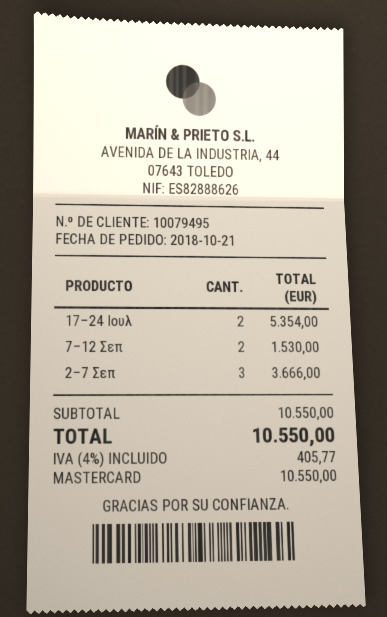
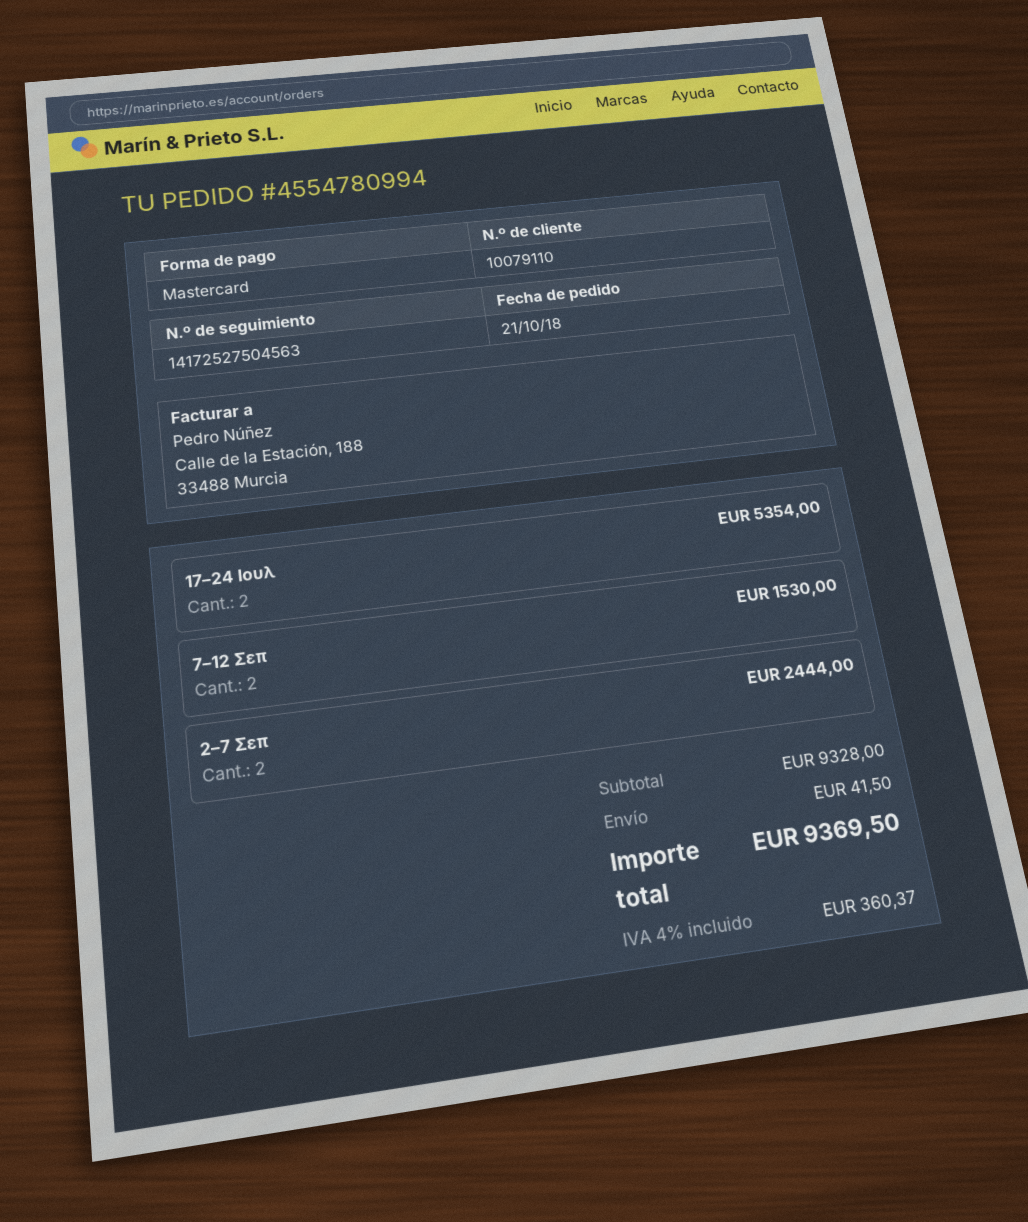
customer number: 10079495 -> 10079110
2–7 Σεπ: 3 for 3666.00 -> 2 for 2444.00
subtotal: 10550.00 -> 9328.00
shipping: none -> 41.50
tax: 4% = 405.77 -> 4% = 360.37
total: 10550.00 -> 9369.50

